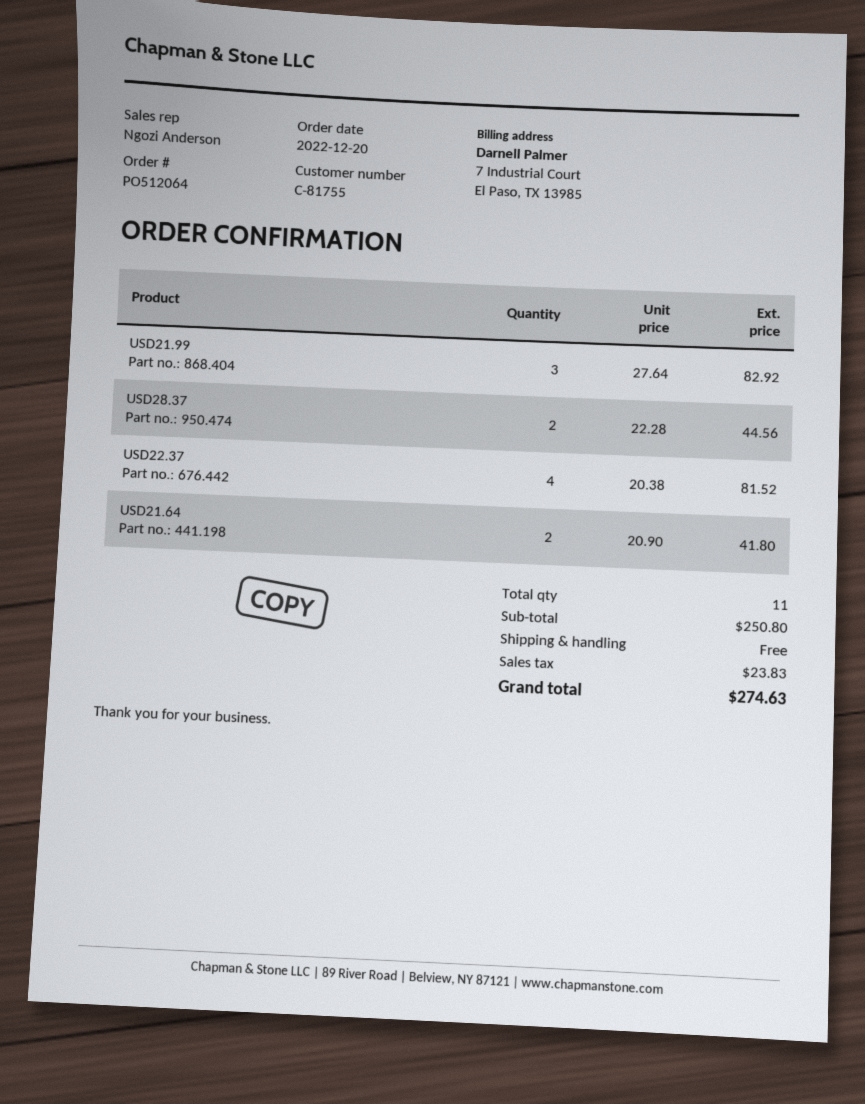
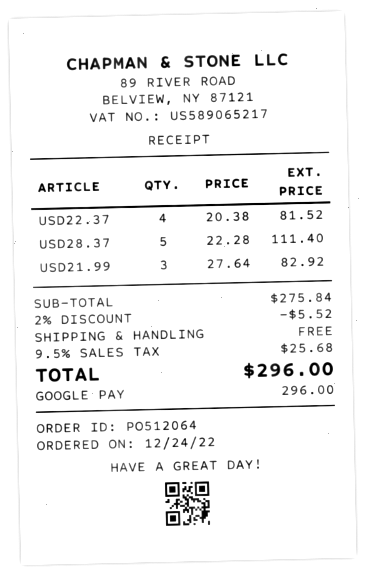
order date: 2022-12-20 -> 2022-12-24
USD28.37: 2 x 22.28 = 44.56 -> 5 x 22.28 = 111.40
USD21.64: 2 x 20.90 = 41.80 -> none
subtotal: 250.80 -> 275.84
discount: none -> 2% = 5.52
tax: 23.83 -> 25.68
total: 274.63 -> 296.00

